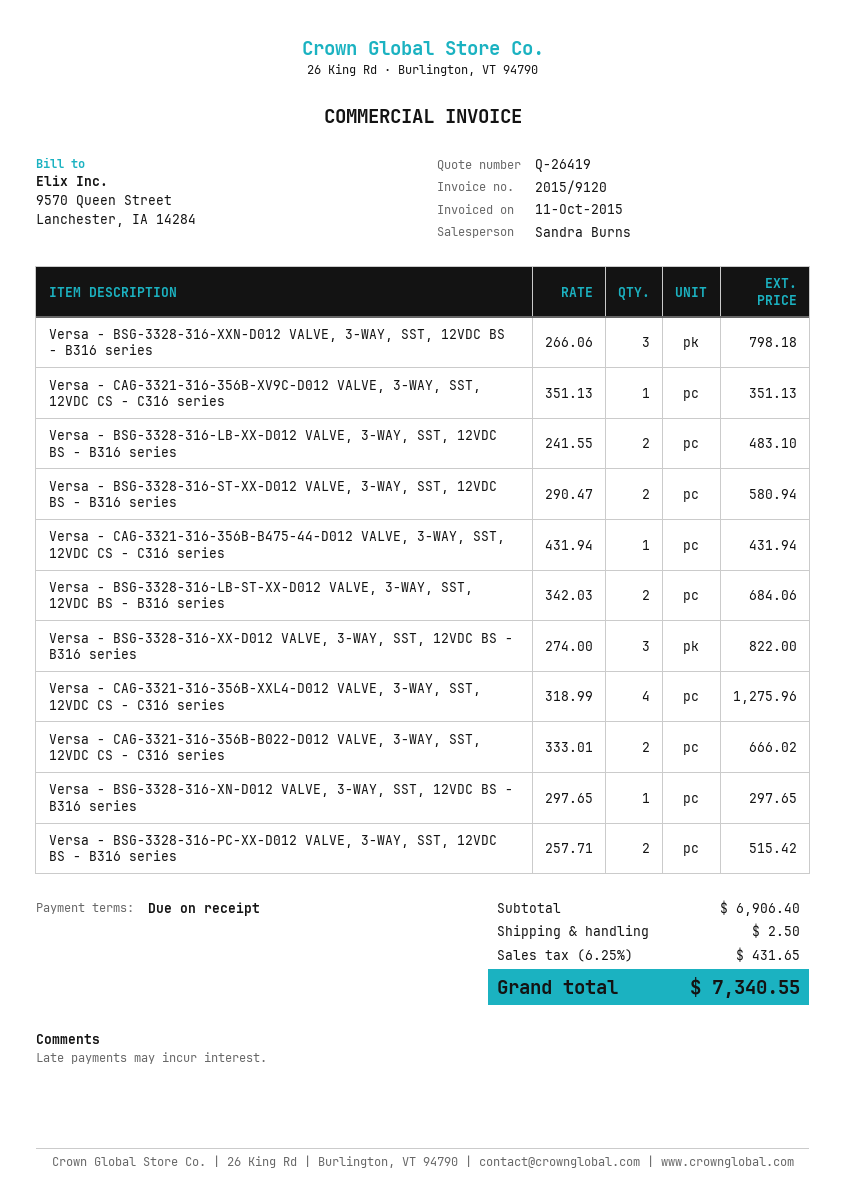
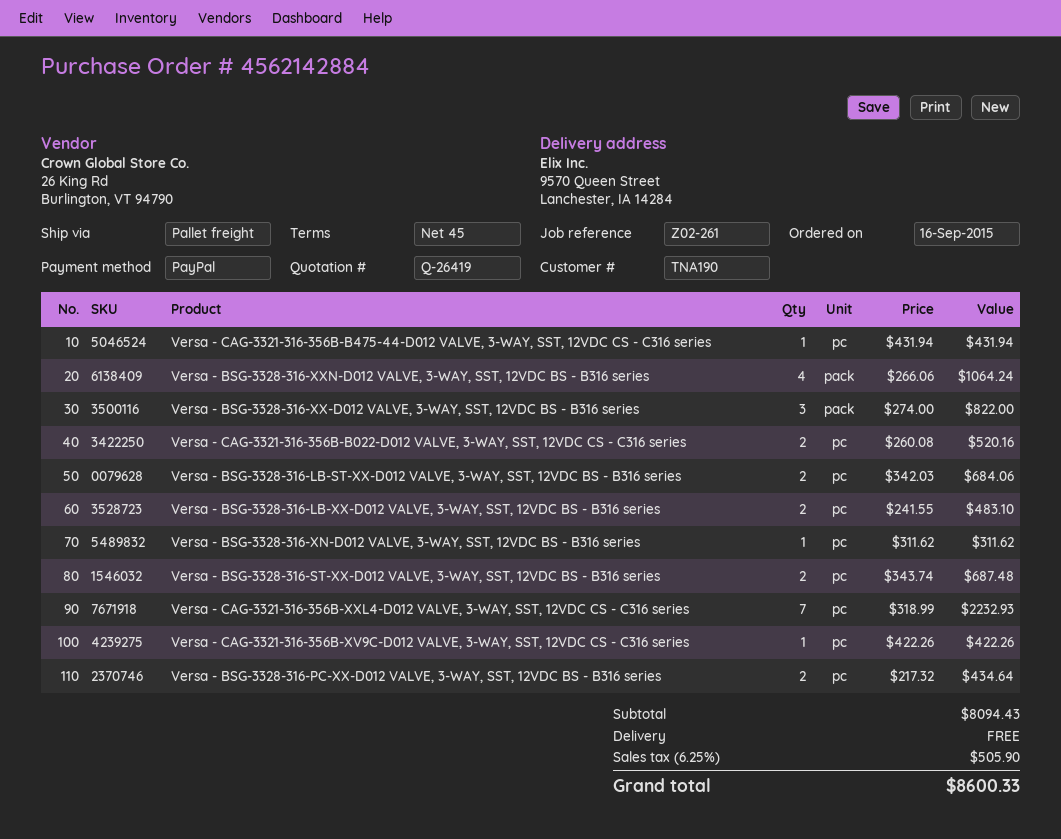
payment terms: on receipt -> 45 days
Versa - BSG-3328-316-XXN-D012 VALVE, 3-WAY, SST, 12VDC BS - B316 series: 3 x 266.06 = 798.18 -> 4 x 266.06 = 1064.24
Versa - CAG-3321-316-356B-XV9C-D012 VALVE, 3-WAY, SST, 12VDC CS - C316 series: 1 x 351.13 = 351.13 -> 1 x 422.26 = 422.26
Versa - BSG-3328-316-ST-XX-D012 VALVE, 3-WAY, SST, 12VDC BS - B316 series: 2 x 290.47 = 580.94 -> 2 x 343.74 = 687.48
Versa - CAG-3321-316-356B-XXL4-D012 VALVE, 3-WAY, SST, 12VDC CS - C316 series: 4 x 318.99 = 1275.96 -> 7 x 318.99 = 2232.93
Versa - CAG-3321-316-356B-B022-D012 VALVE, 3-WAY, SST, 12VDC CS - C316 series: 2 x 333.01 = 666.02 -> 2 x 260.08 = 520.16
Versa - BSG-3328-316-XN-D012 VALVE, 3-WAY, SST, 12VDC BS - B316 series: 1 x 297.65 = 297.65 -> 1 x 311.62 = 311.62
Versa - BSG-3328-316-PC-XX-D012 VALVE, 3-WAY, SST, 12VDC BS - B316 series: 2 x 257.71 = 515.42 -> 2 x 217.32 = 434.64
subtotal: 6906.40 -> 8094.43
shipping: 2.50 -> 0.00
tax: 6.25% = 431.65 -> 6.25% = 505.90
total: 7340.55 -> 8600.33

